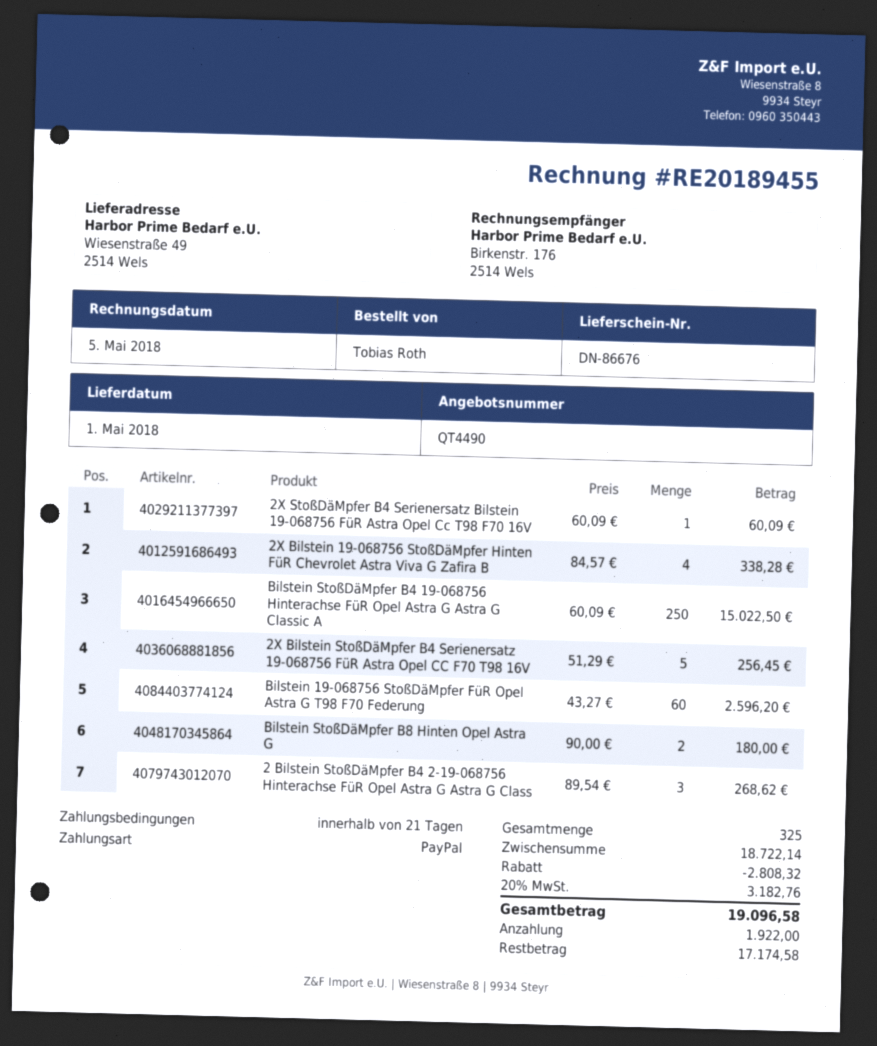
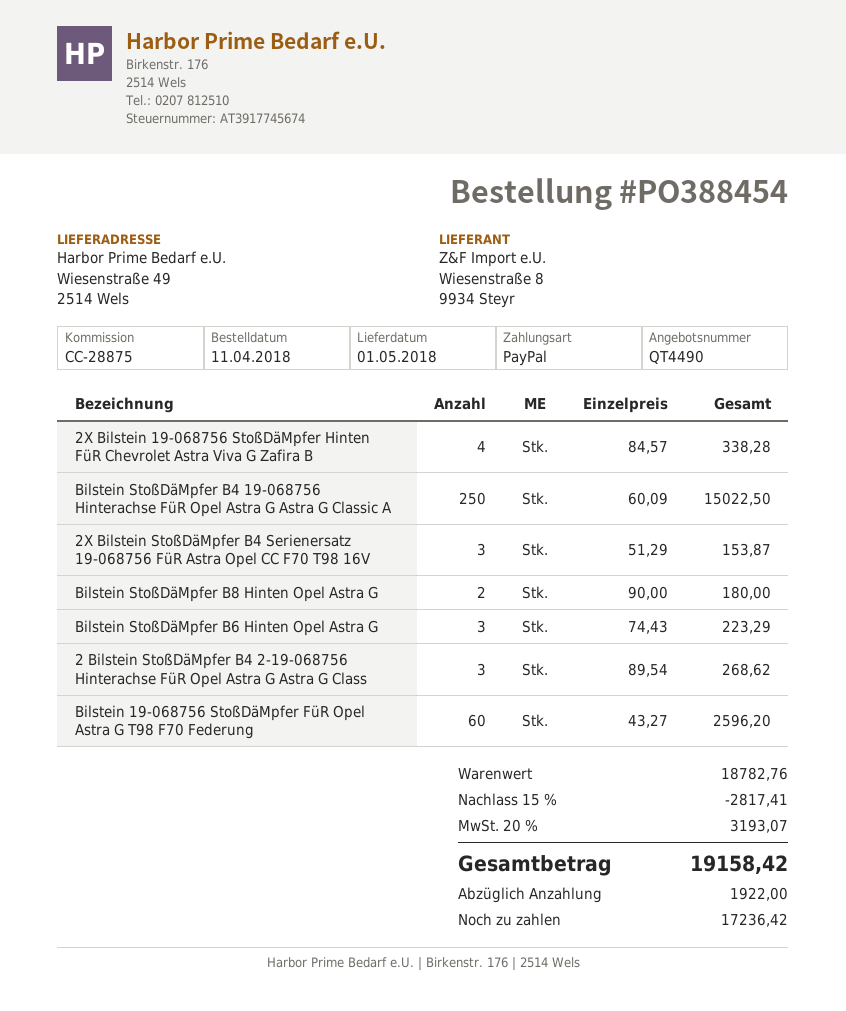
2X StoßDäMpfer B4 Serienersatz Bilstein 19-068756 FüR Astra Opel Cc T98 F70 16V: 1 x 60.09 = 60.09 -> none
2X Bilstein StoßDäMpfer B4 Serienersatz 19-068756 FüR Astra Opel CC F70 T98 16V: 5 x 51.29 = 256.45 -> 3 x 51.29 = 153.87
Bilstein StoßDäMpfer B6 Hinten Opel Astra G: none -> 3 x 74.43 = 223.29
subtotal: 18722.14 -> 18782.76
discount: 2808.32 -> 2817.41
tax: 20% = 3182.76 -> 20% = 3193.07
total: 19096.58 -> 19158.42
balance: 17174.58 -> 17236.42

